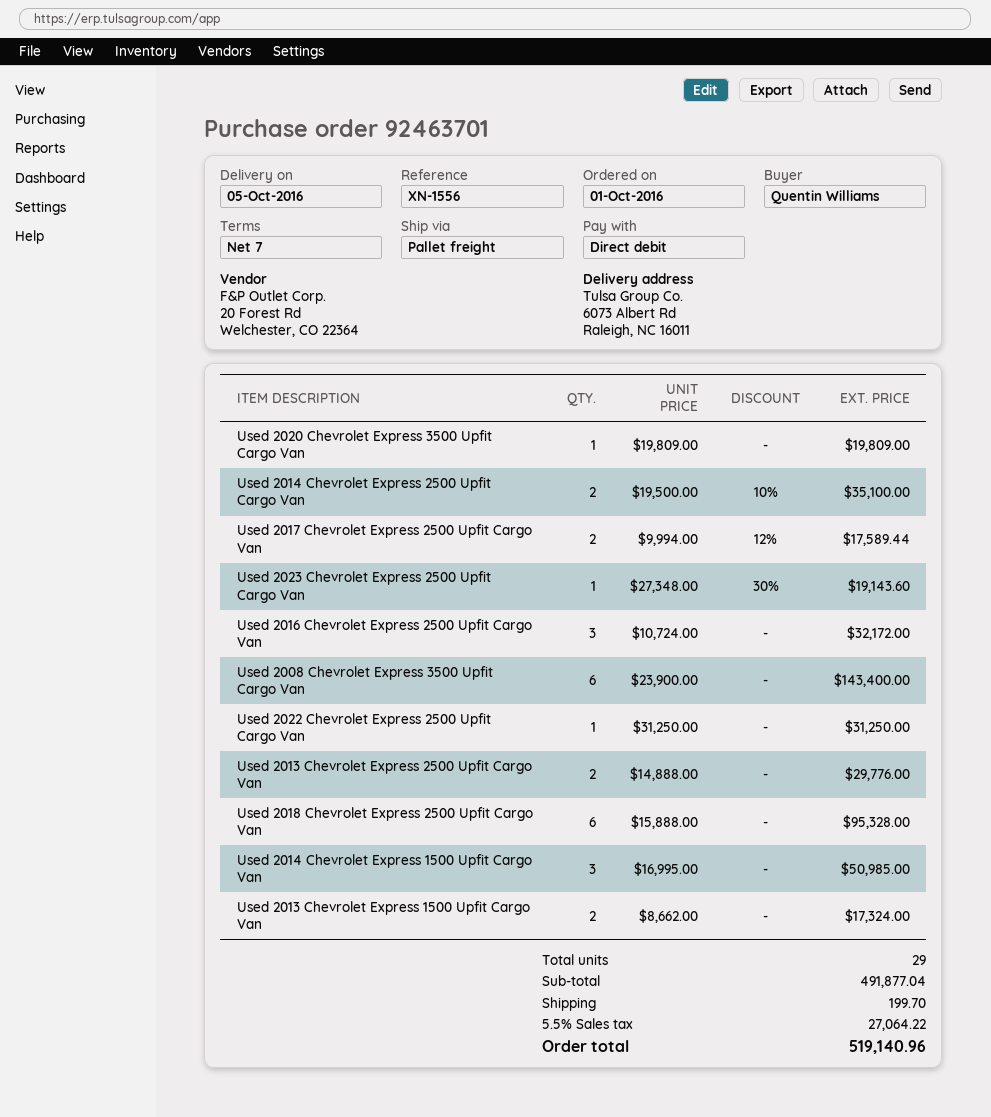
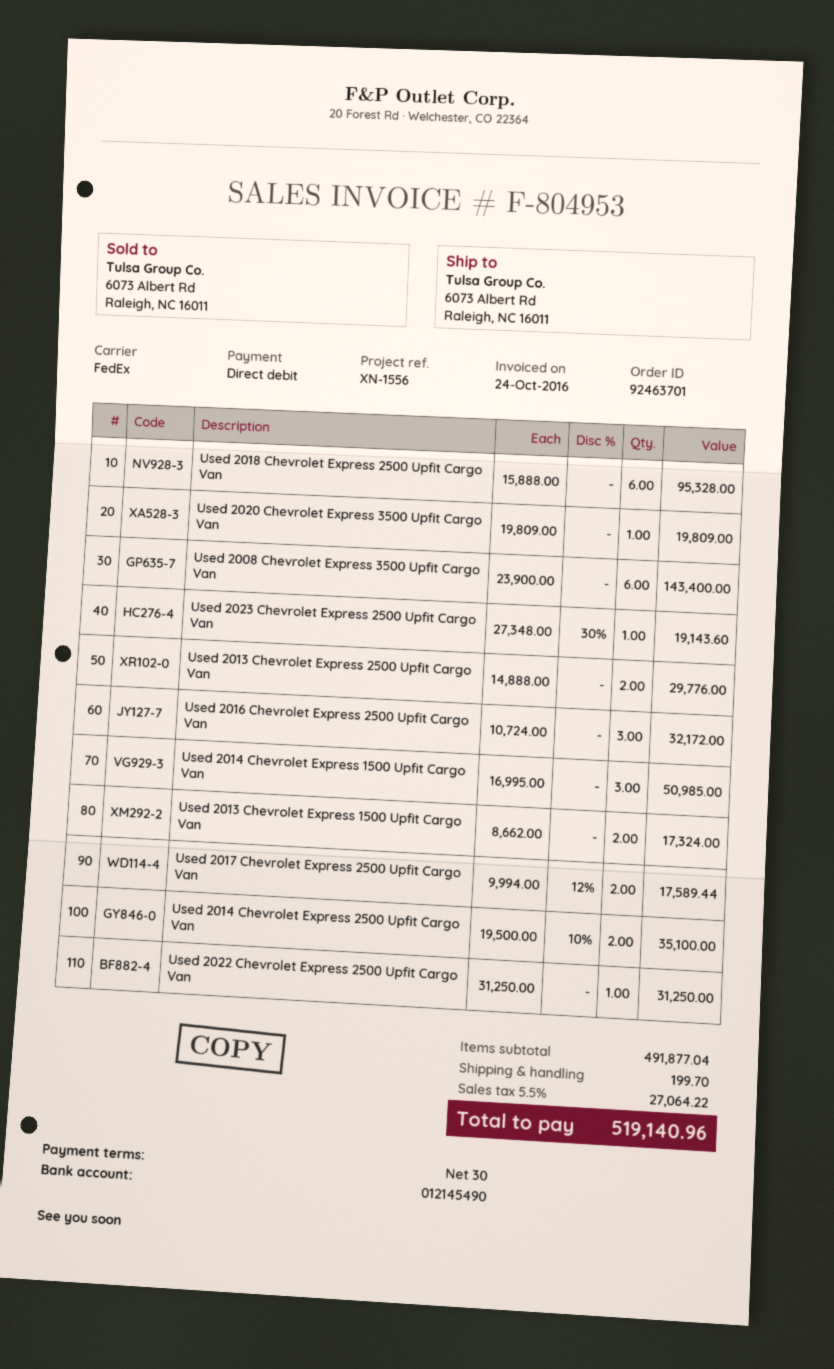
payment terms: 7 days -> 30 days
shipping method: pallet freight -> FedEx

